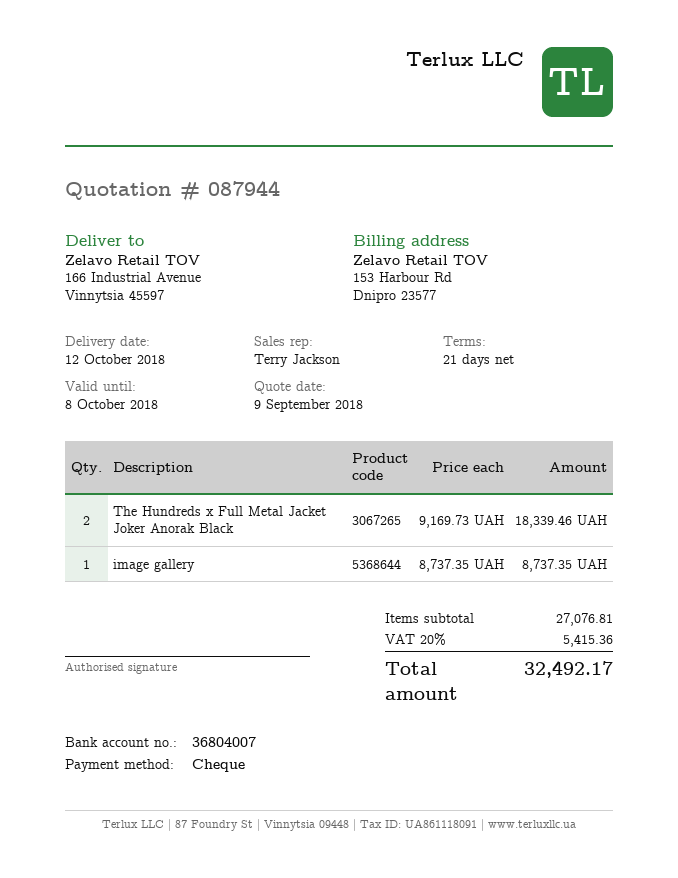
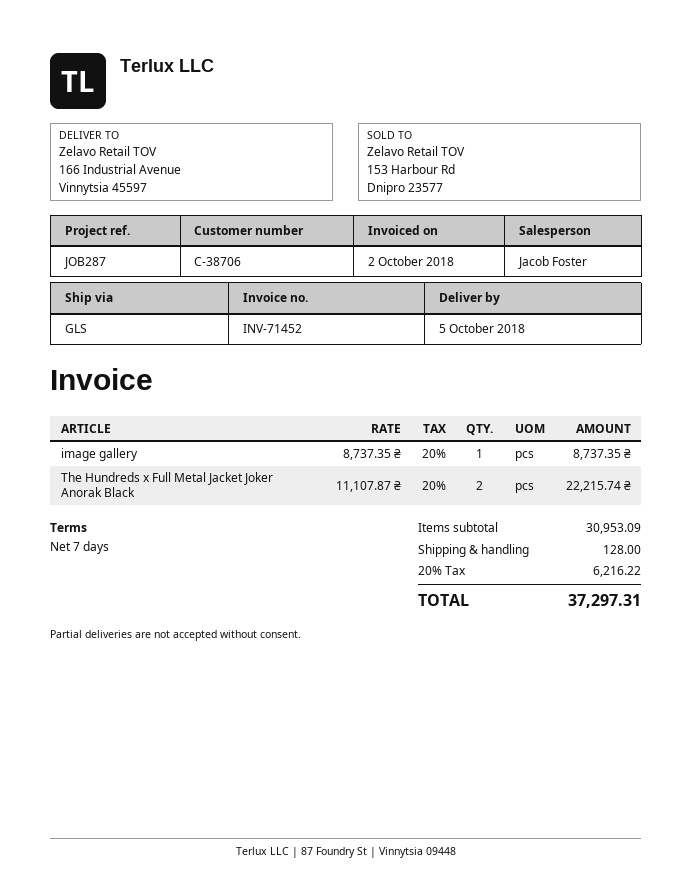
delivery date: 2018-10-12 -> 2018-10-05
payment terms: 21 days -> 7 days
sales rep: Terry Jackson -> Jacob Foster
The Hundreds x Full Metal Jacket Joker Anorak Black: 2 x 9169.73 = 18339.46 -> 2 x 11107.87 = 22215.74
subtotal: 27076.81 -> 30953.09
shipping: none -> 128.00
tax: 20% = 5415.36 -> 20% = 6216.22
total: 32492.17 -> 37297.31

